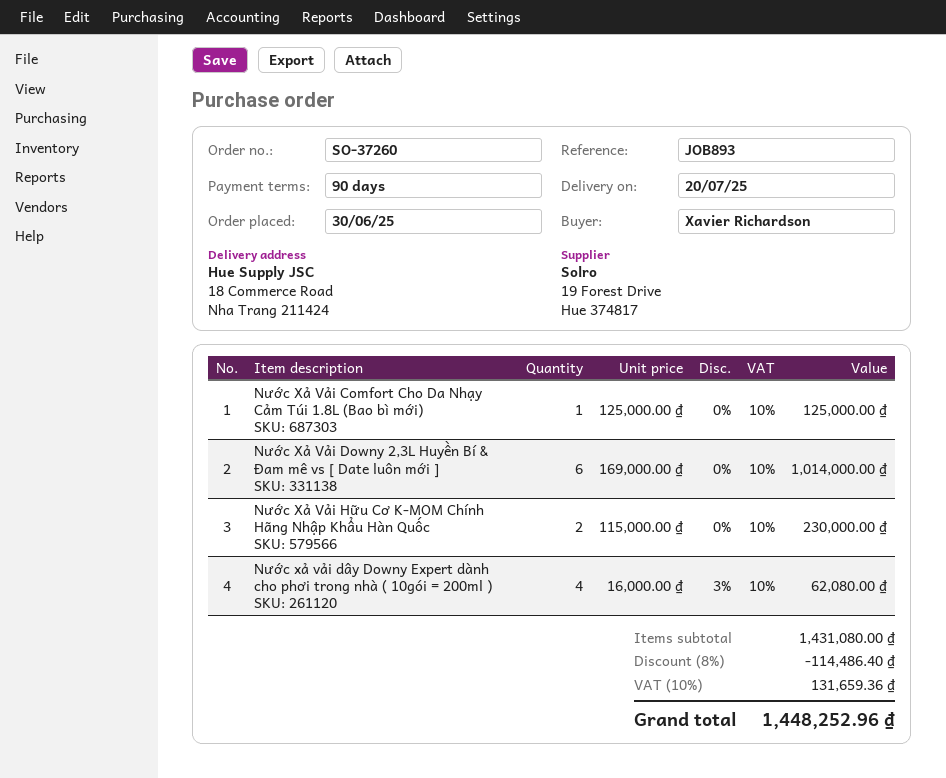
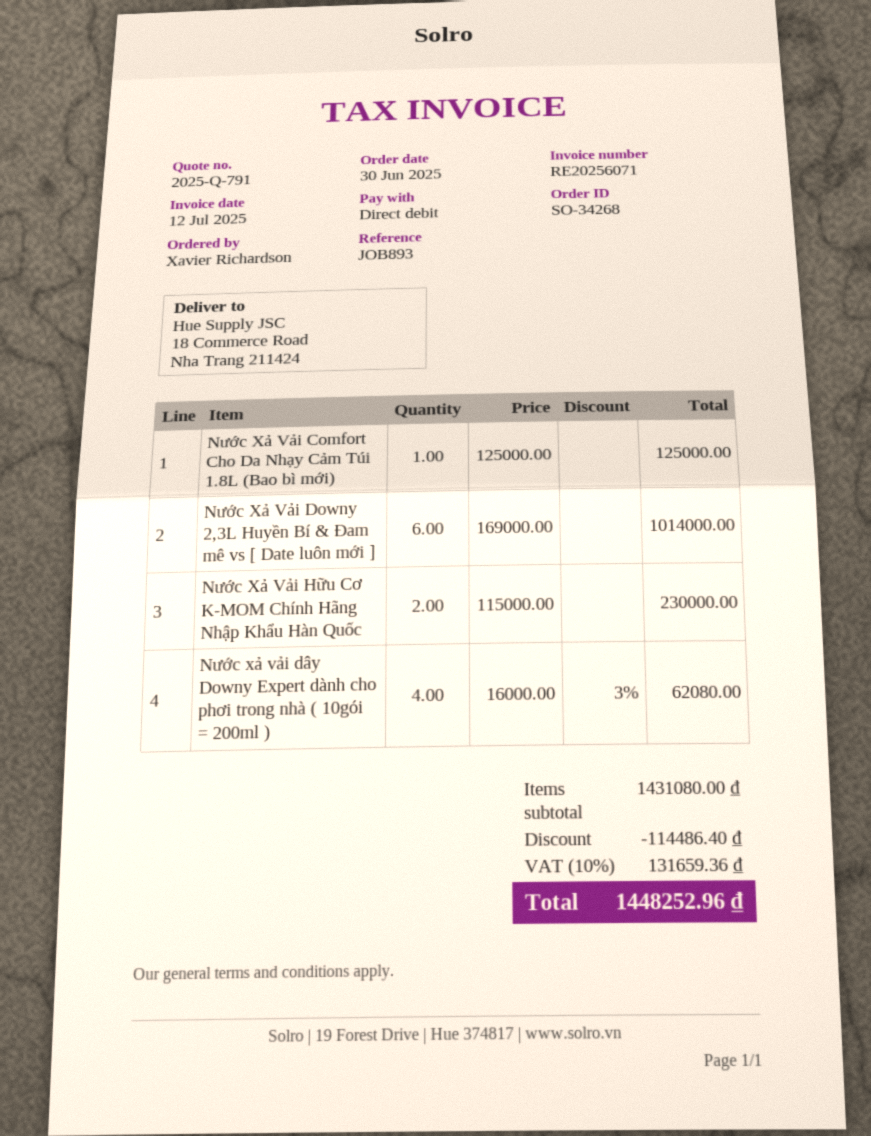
order number: SO-37260 -> SO-34268

